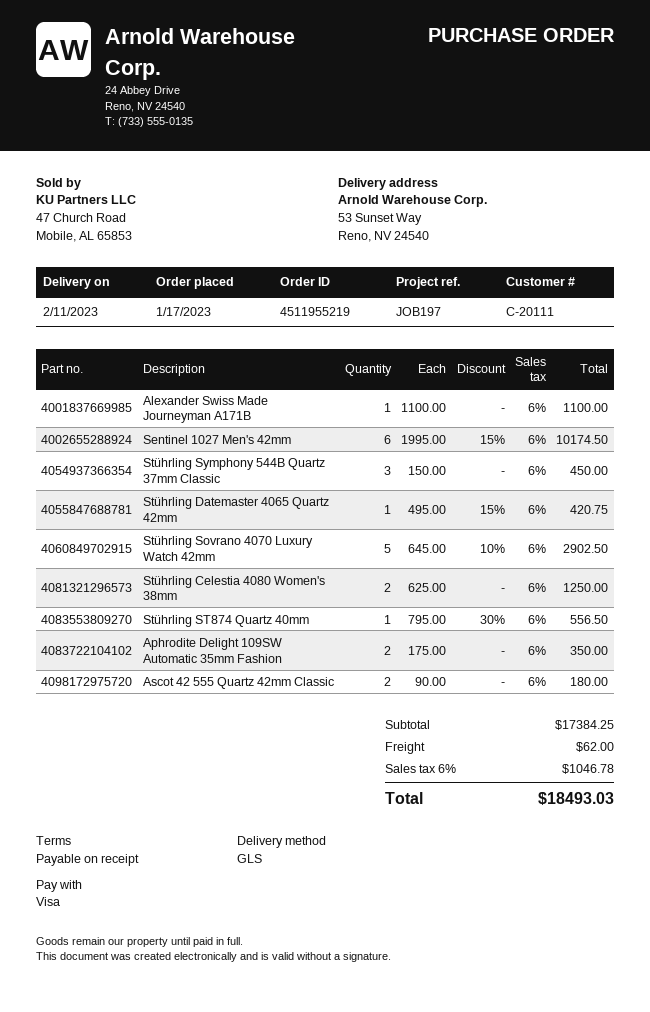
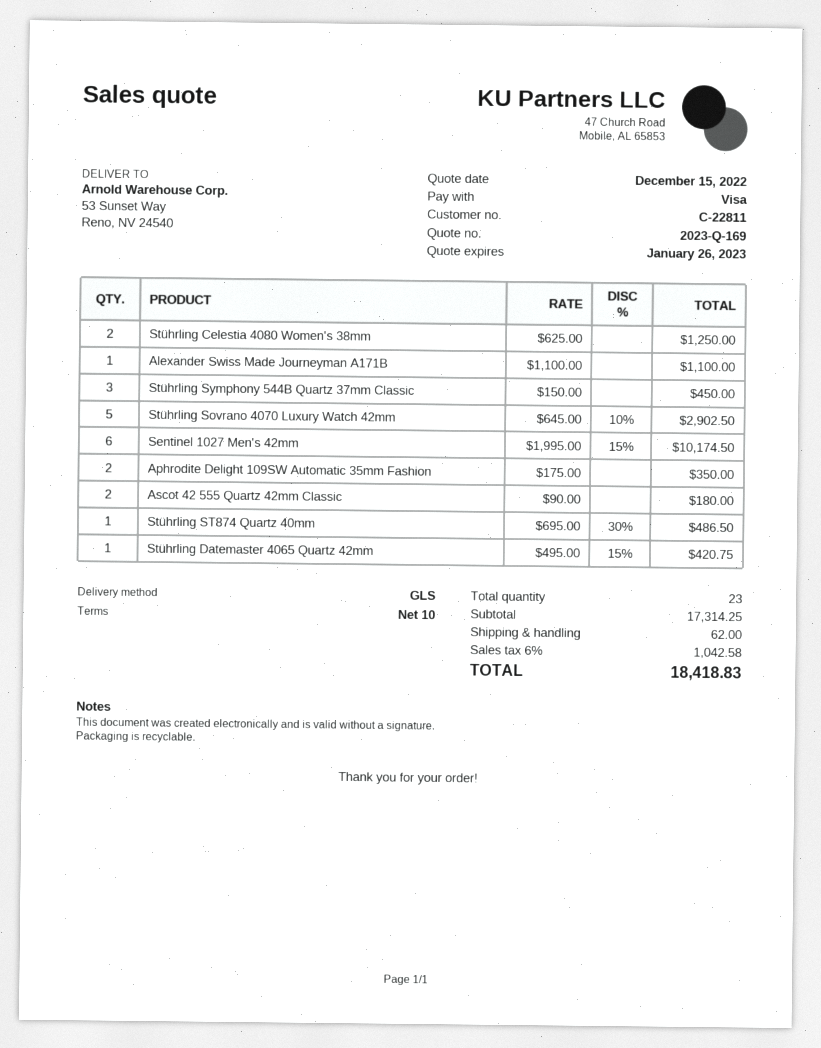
payment terms: on receipt -> 10 days
customer number: C-20111 -> C-22811
Stührling ST874 Quartz 40mm: 1 x 795.00 - 30% = 556.50 -> 1 x 695.00 - 30% = 486.50
subtotal: 17384.25 -> 17314.25
tax: 6% = 1046.78 -> 6% = 1042.58
total: 18493.03 -> 18418.83

